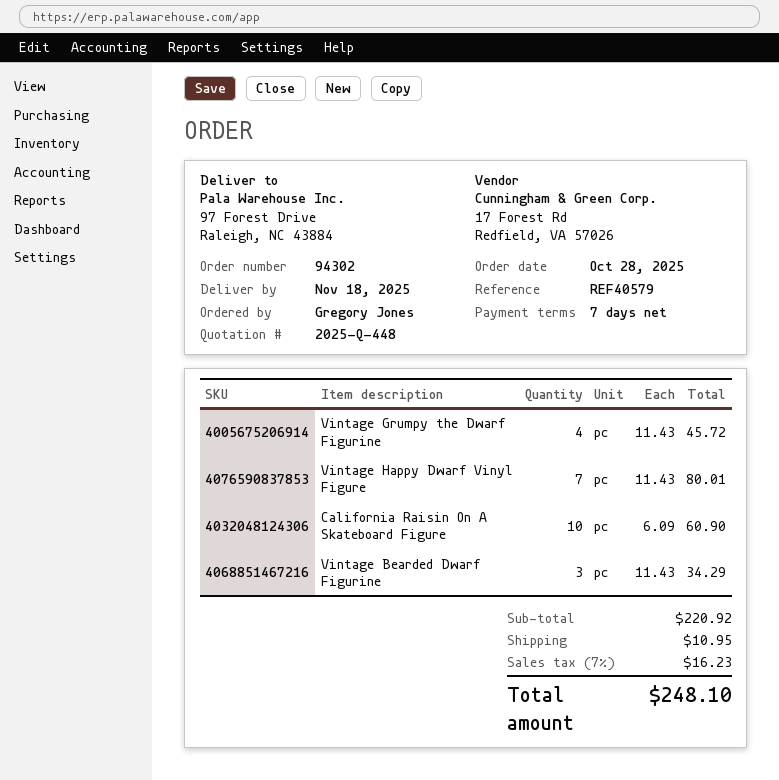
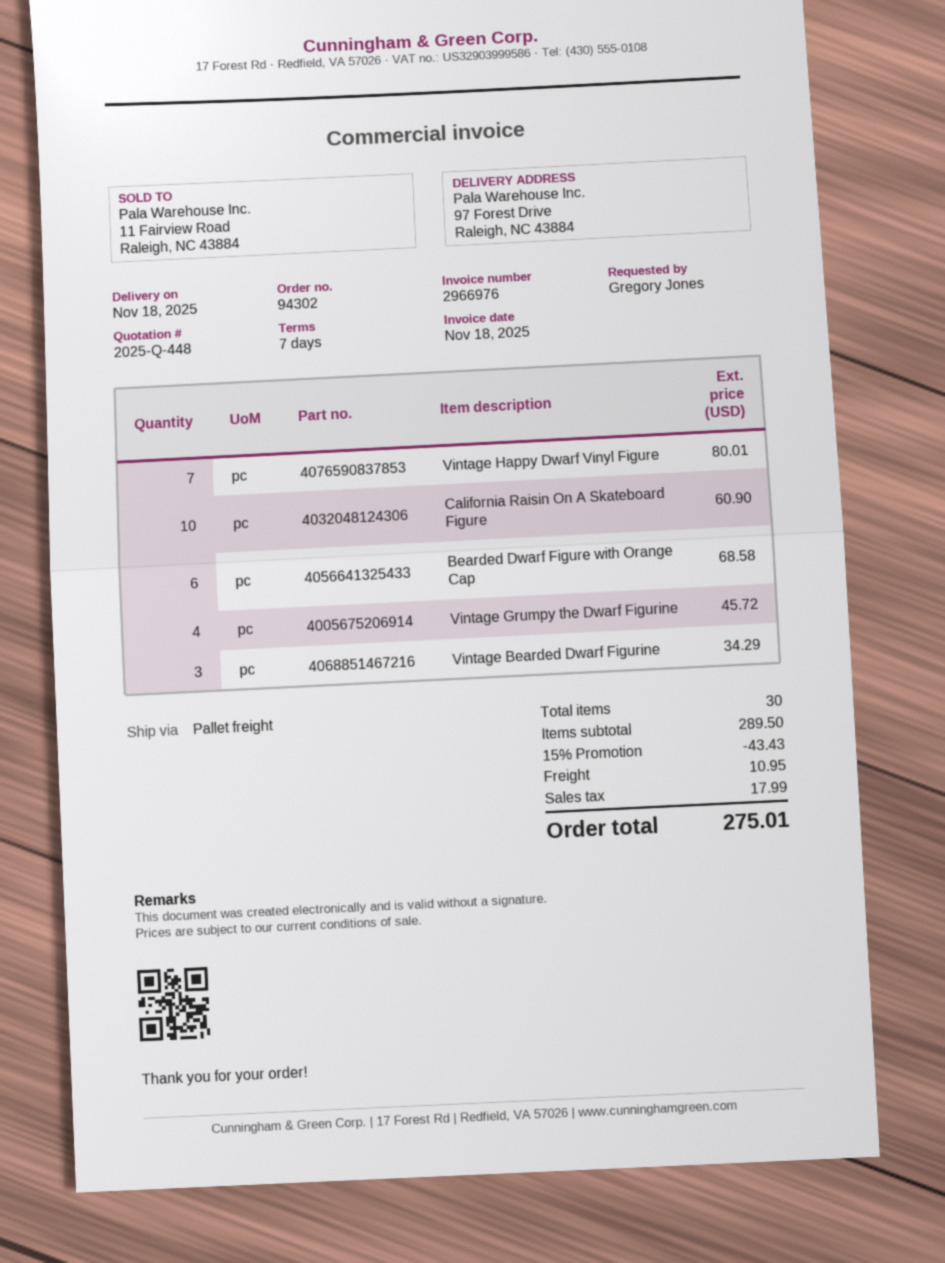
Bearded Dwarf Figure with Orange Cap: none -> 6 for 68.58
subtotal: 220.92 -> 289.50
discount: none -> 15% = 43.43
tax: 16.23 -> 17.99
total: 248.10 -> 275.01

